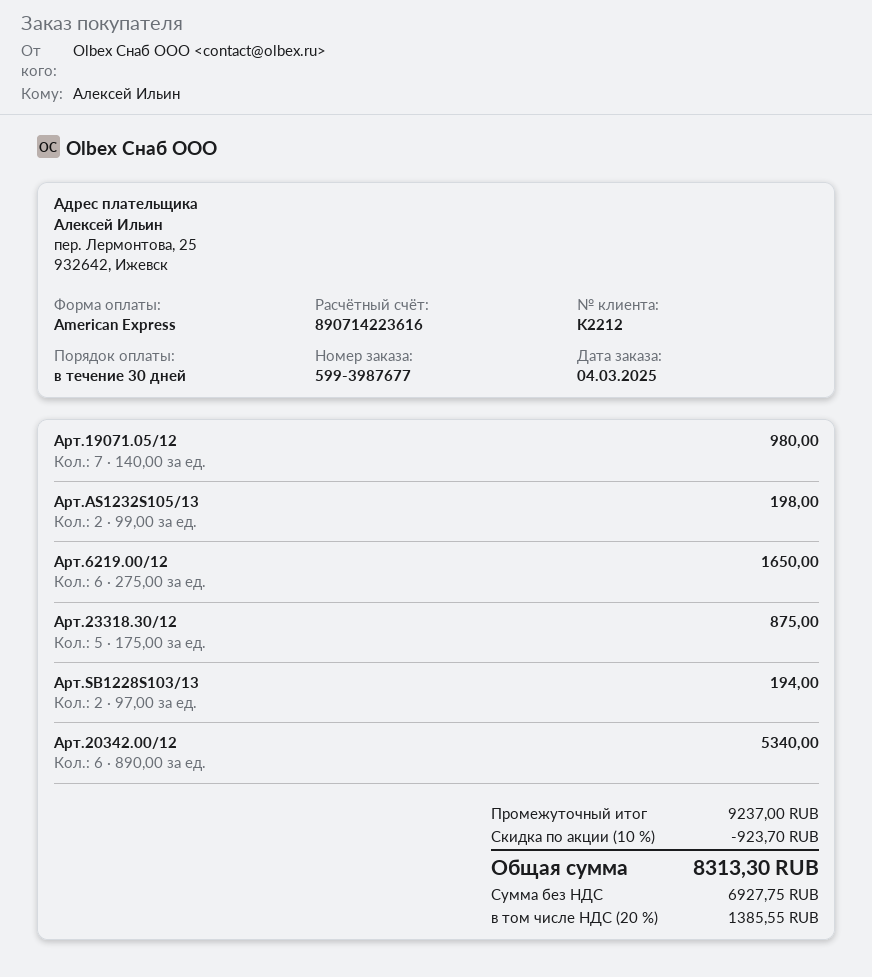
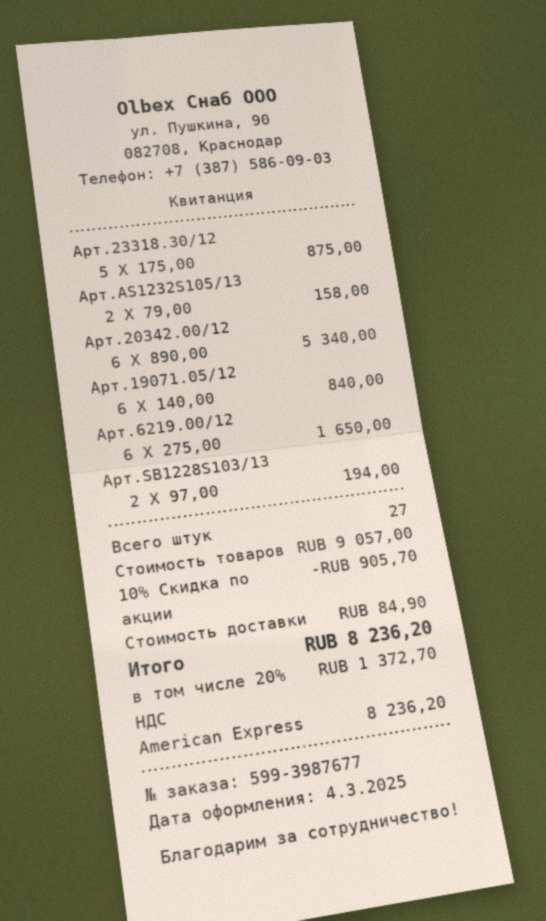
Арт.19071.05/12: 7 x 140.00 = 980.00 -> 6 x 140.00 = 840.00
Арт.AS1232S105/13: 2 x 99.00 = 198.00 -> 2 x 79.00 = 158.00
subtotal: 9237.00 -> 9057.00
discount: 10% = 923.70 -> 10% = 905.70
shipping: none -> 84.90
tax: 20% = 1385.55 -> 20% = 1372.70
total: 8313.30 -> 8236.20

